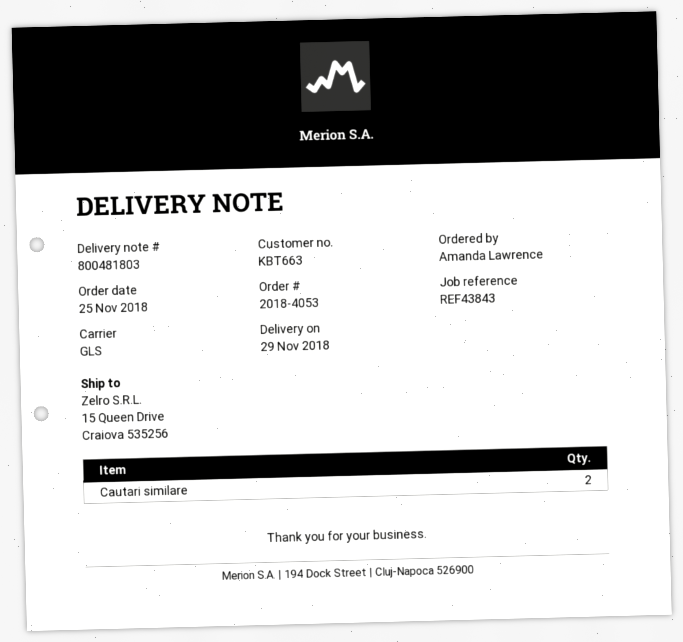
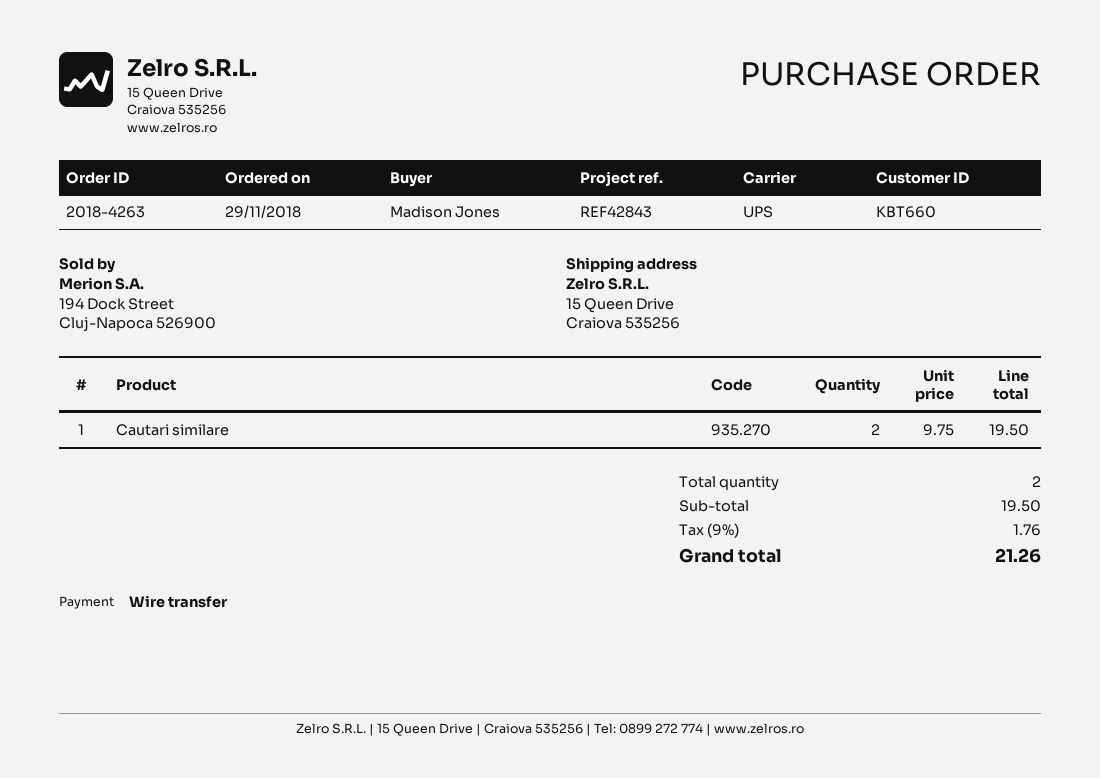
order number: 2018-4053 -> 2018-4263
order date: 2018-11-25 -> 2018-11-29
customer number: KBT663 -> KBT660
reference: REF43843 -> REF42843
ordered by: Amanda Lawrence -> Madison Jones
shipping method: GLS -> UPS

